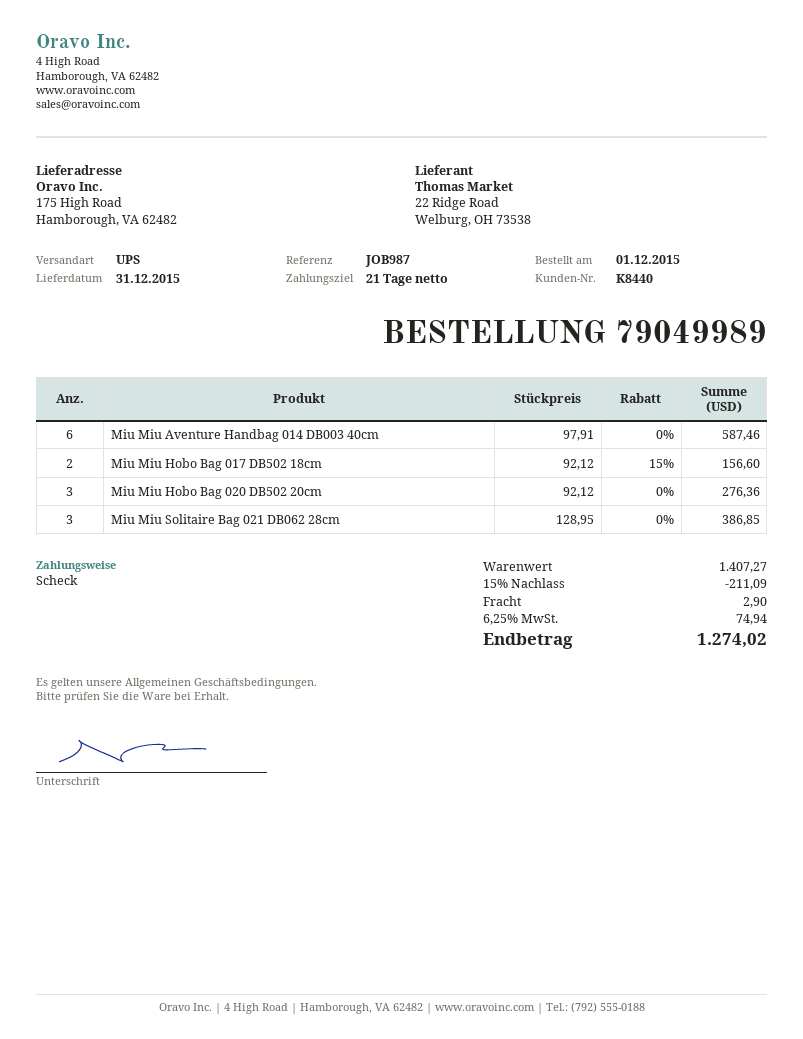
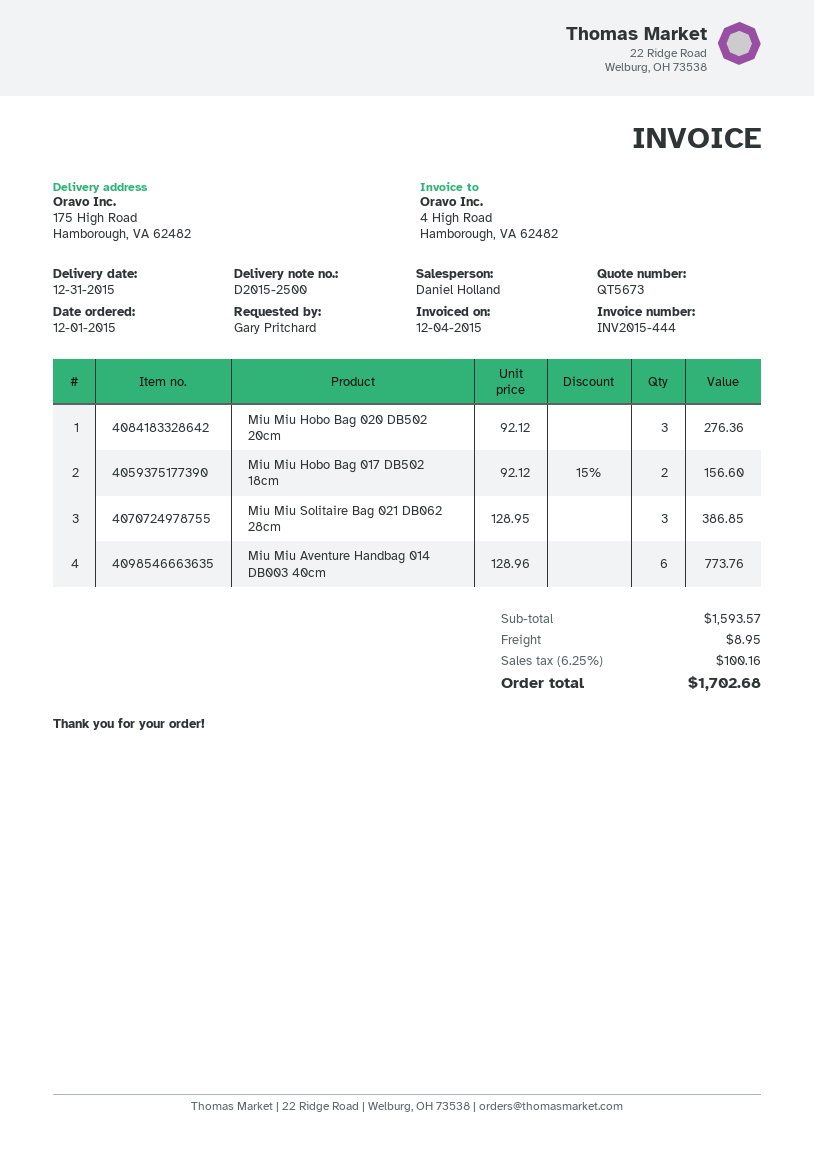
Miu Miu Aventure Handbag 014 DB003 40cm: 6 x 97.91 = 587.46 -> 6 x 128.96 = 773.76
subtotal: 1407.27 -> 1593.57
discount: 15% = 211.09 -> none
shipping: 2.90 -> 8.95
tax: 6.25% = 74.94 -> 6.25% = 100.16
total: 1274.02 -> 1702.68

